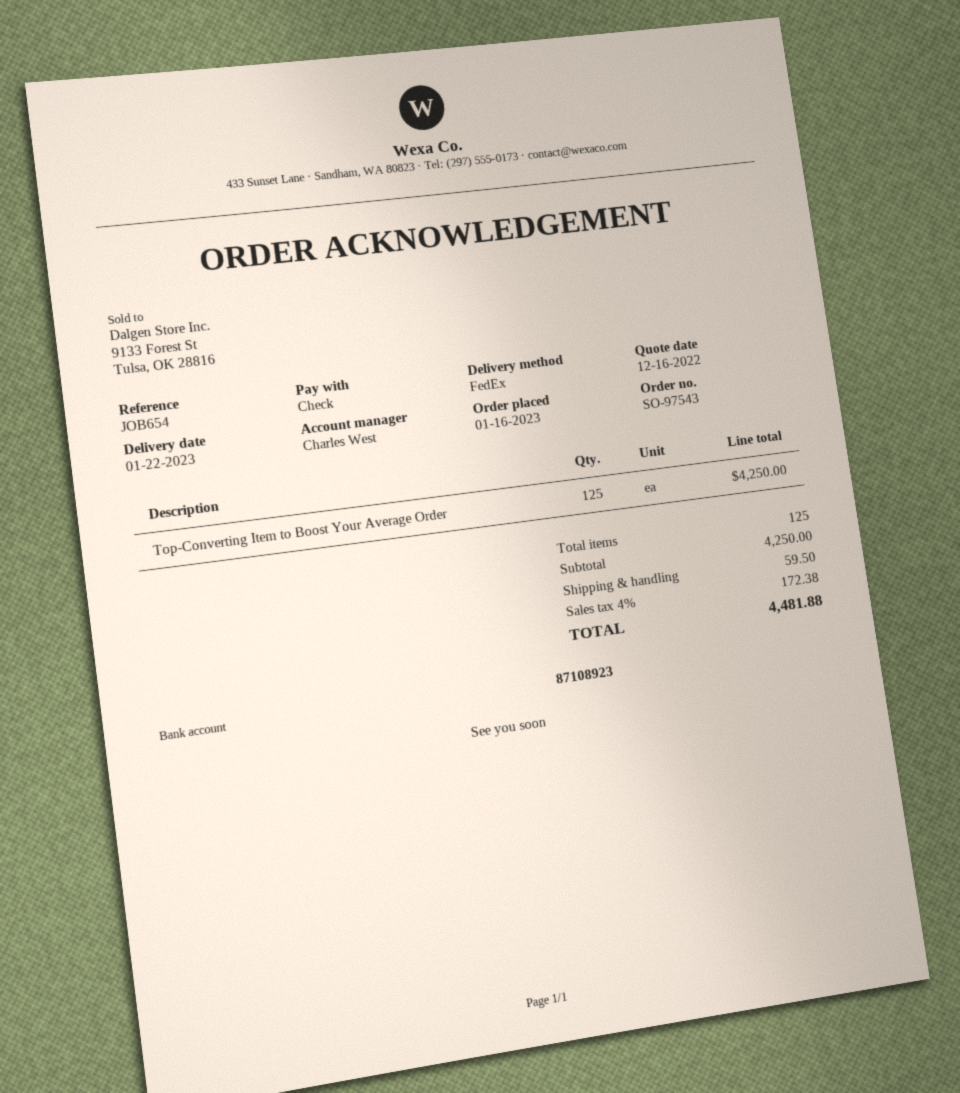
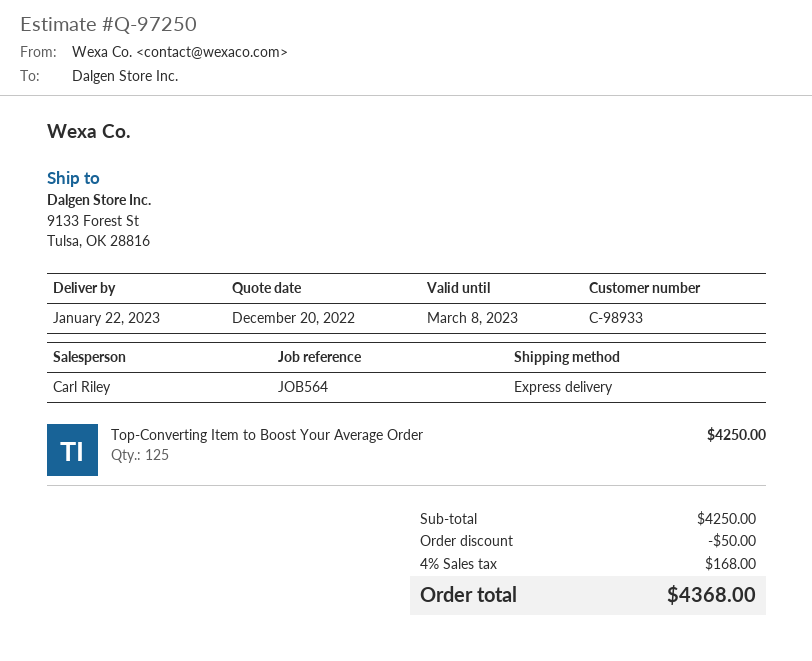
quote date: 2022-12-16 -> 2022-12-20
reference: JOB654 -> JOB564
sales rep: Charles West -> Carl Riley
shipping method: FedEx -> express
discount: none -> 50.00
shipping: 59.50 -> none
tax: 4% = 172.38 -> 4% = 168.00
total: 4481.88 -> 4368.00

